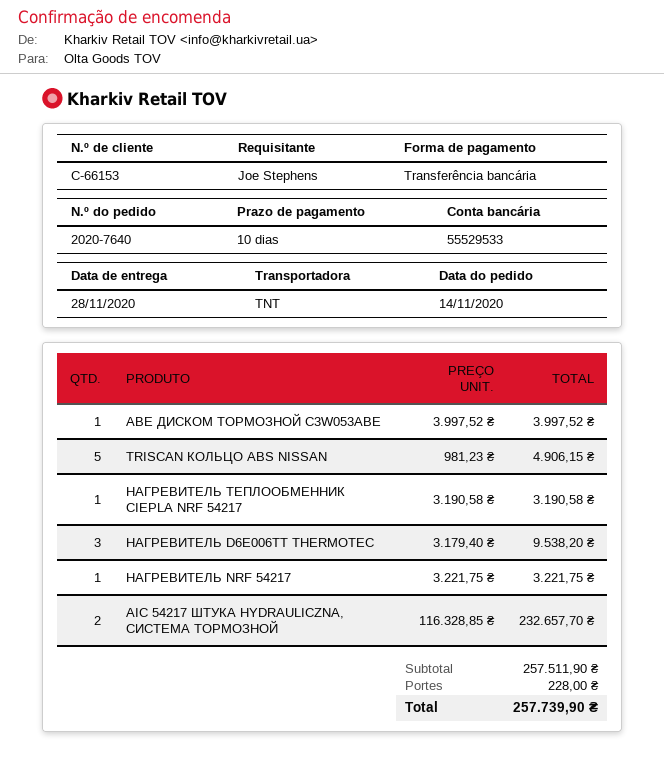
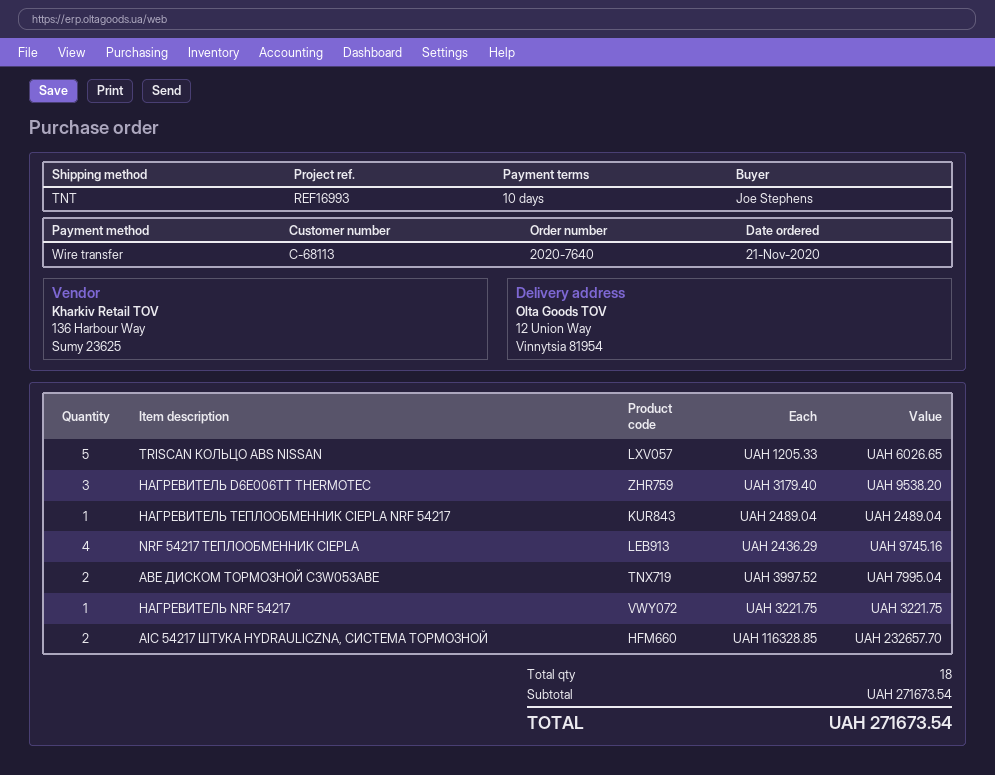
order date: 2020-11-14 -> 2020-11-21
customer number: C-66153 -> C-68113
ABE ДИСКОМ ТОРМОЗНОЙ C3W053ABE: 1 x 3997.52 = 3997.52 -> 2 x 3997.52 = 7995.04
TRISCAN КОЛЬЦО ABS NISSAN: 5 x 981.23 = 4906.15 -> 5 x 1205.33 = 6026.65
НАГРЕВИТЕЛЬ ТЕПЛООБМЕННИК CIEPLA NRF 54217: 1 x 3190.58 = 3190.58 -> 1 x 2489.04 = 2489.04
NRF 54217 ТЕПЛООБМЕННИК CIEPLA: none -> 4 x 2436.29 = 9745.16
subtotal: 257511.90 -> 271673.54
shipping: 228.00 -> none
total: 257739.90 -> 271673.54

